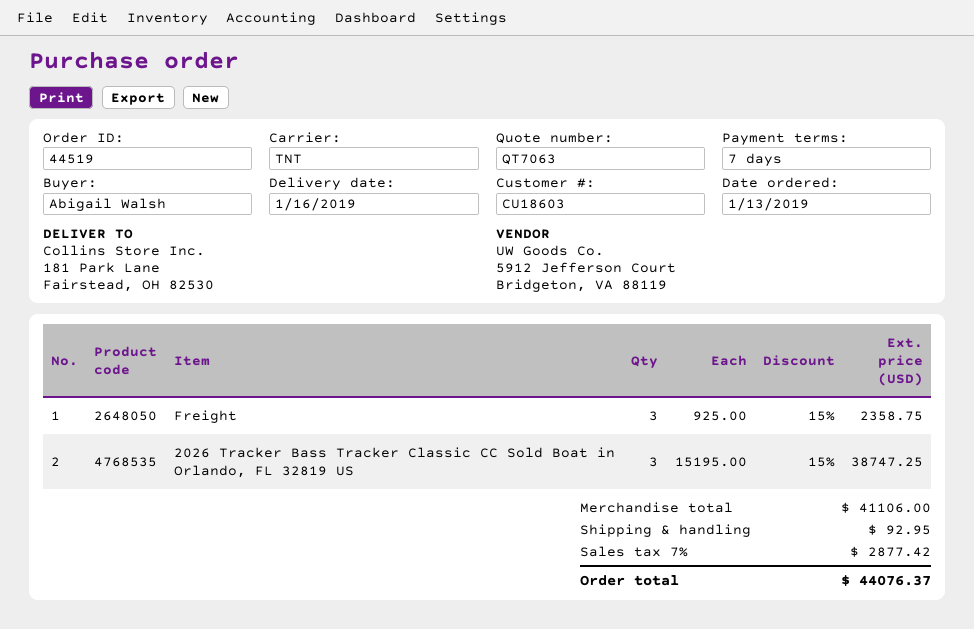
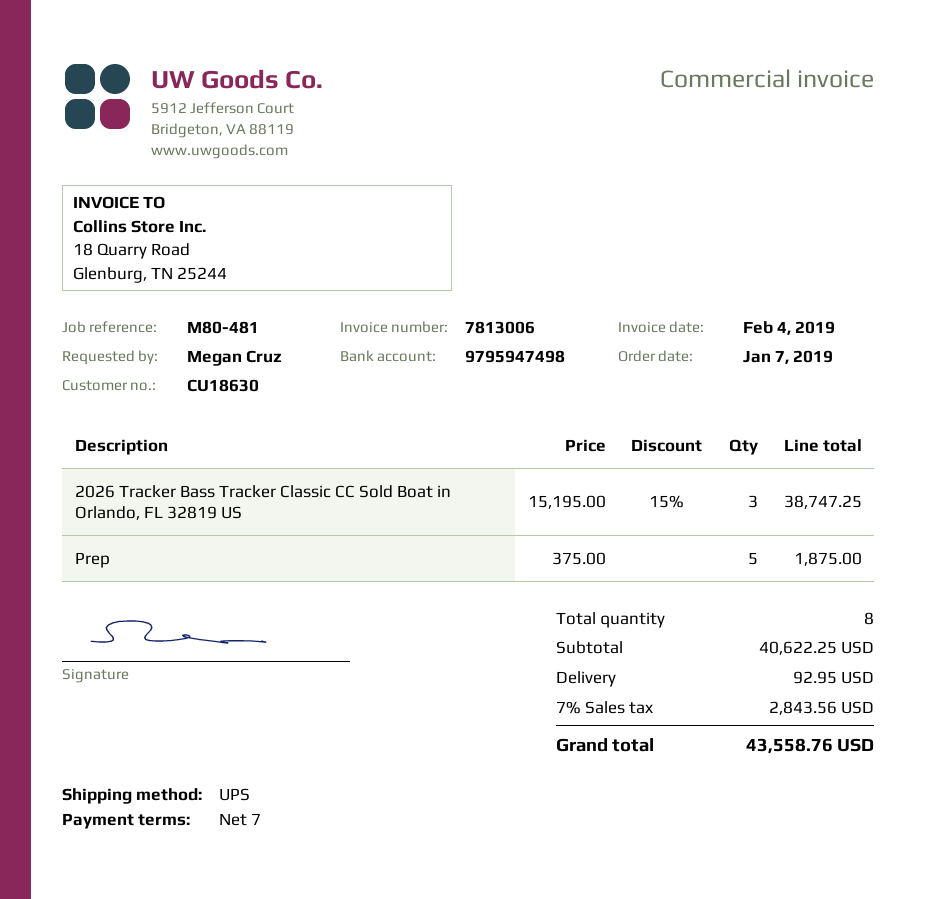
order date: 2019-01-13 -> 2019-01-07
customer number: CU18603 -> CU18630
ordered by: Abigail Walsh -> Megan Cruz
shipping method: TNT -> UPS
Freight: 3 x 925.00 - 15% = 2358.75 -> none
Prep: none -> 5 x 375.00 = 1875.00
subtotal: 41106.00 -> 40622.25
tax: 7% = 2877.42 -> 7% = 2843.56
total: 44076.37 -> 43558.76

